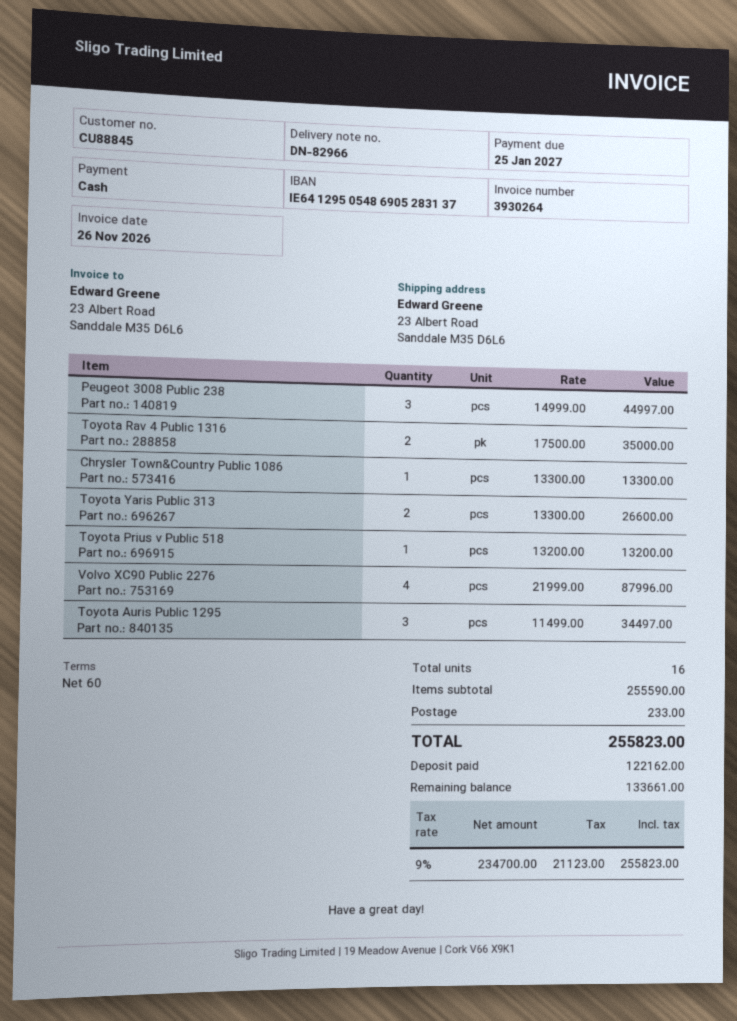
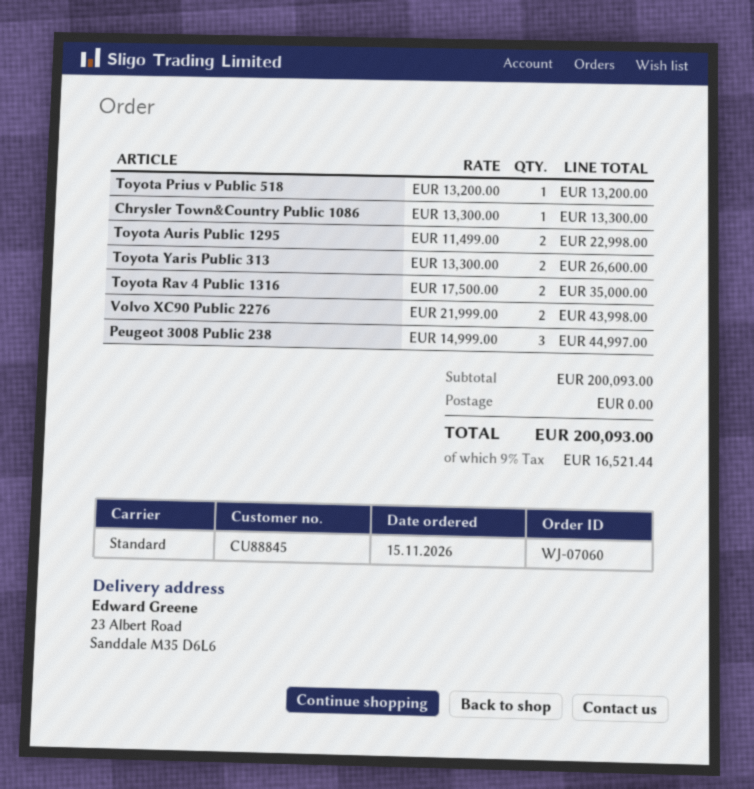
Volvo XC90 Public 2276: 4 x 21999.00 = 87996.00 -> 2 x 21999.00 = 43998.00
Toyota Auris Public 1295: 3 x 11499.00 = 34497.00 -> 2 x 11499.00 = 22998.00
subtotal: 255590.00 -> 200093.00
shipping: 233.00 -> 0.00
tax: 9% = 21123.00 -> 9% = 16521.44
total: 255823.00 -> 200093.00

